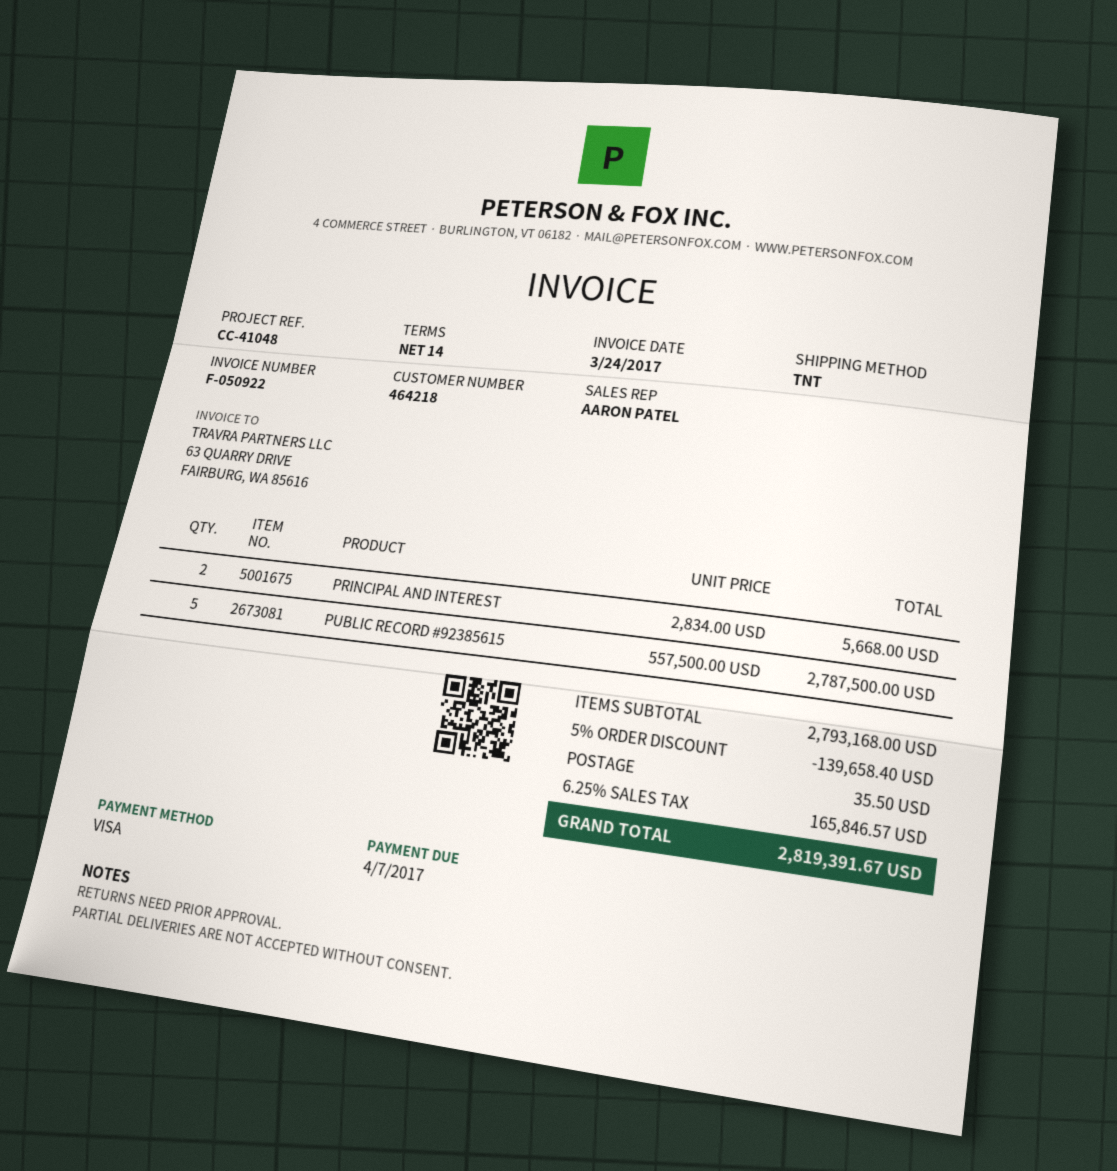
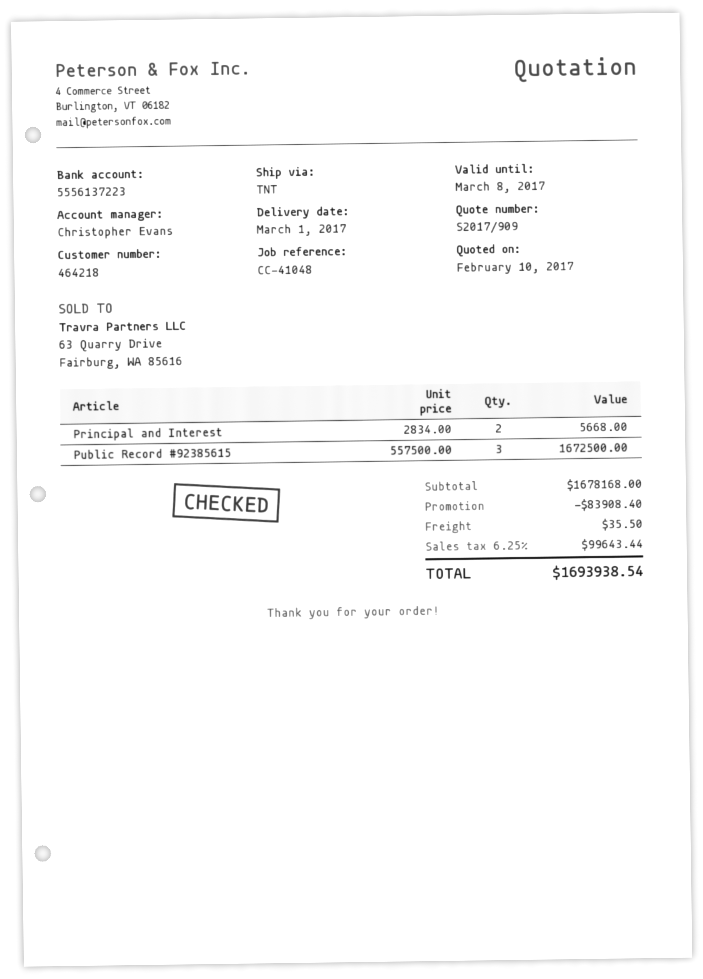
sales rep: AARON PATEL -> Christopher Evans
PUBLIC RECORD #92385615: 5 x 557500.00 = 2787500.00 -> 3 x 557500.00 = 1672500.00
subtotal: 2793168.00 -> 1678168.00
discount: 139658.40 -> 83908.40
tax: 6.25% = 165846.57 -> 6.25% = 99643.44
total: 2819391.67 -> 1693938.54

